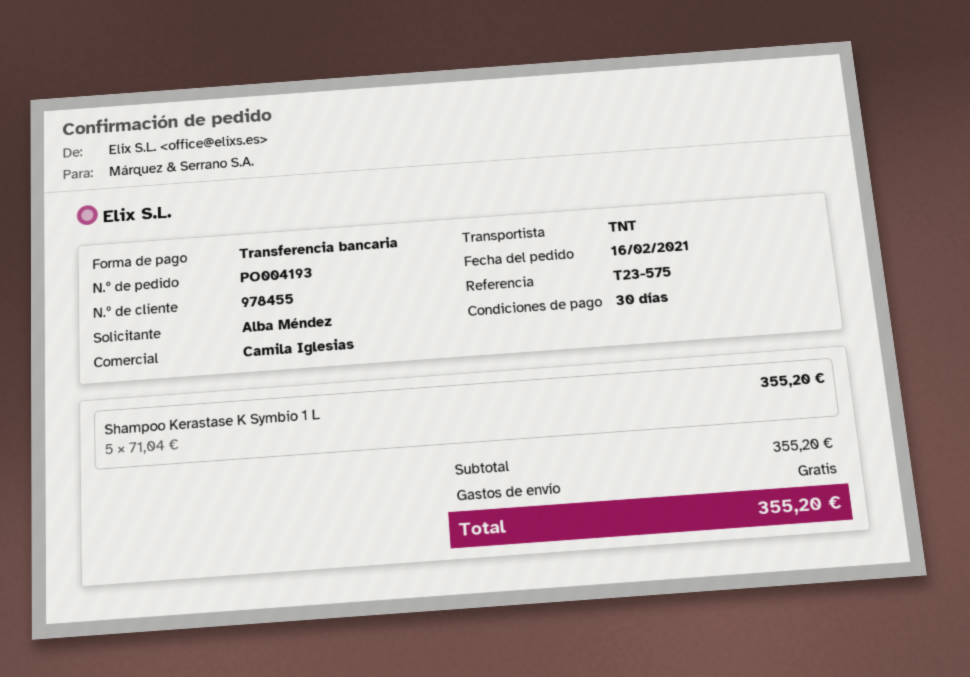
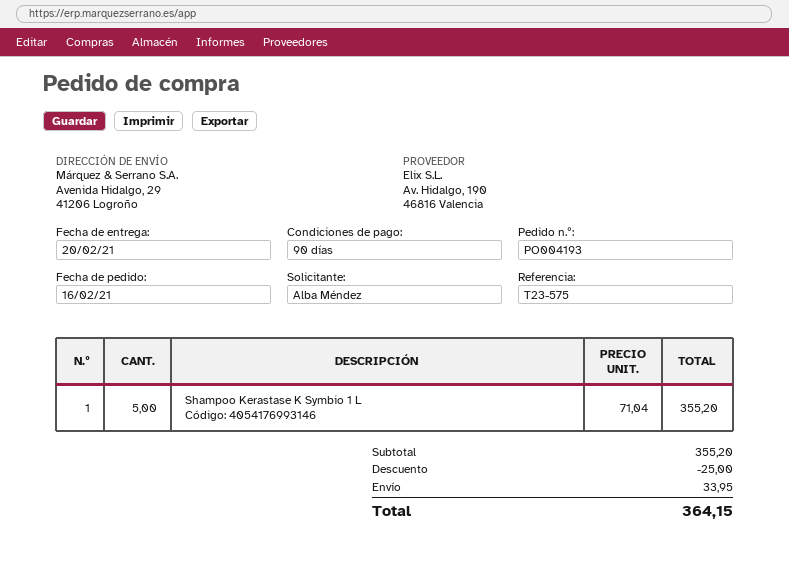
payment terms: 30 days -> 90 days
discount: none -> 25.00
shipping: 0.00 -> 33.95
total: 355.20 -> 364.15

